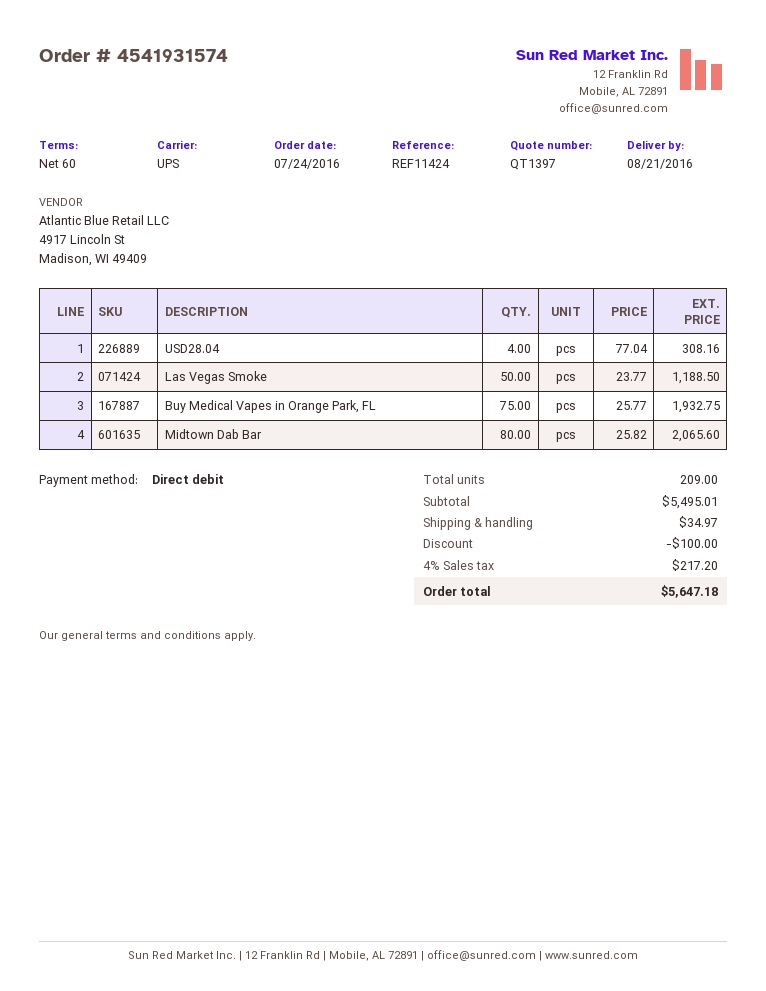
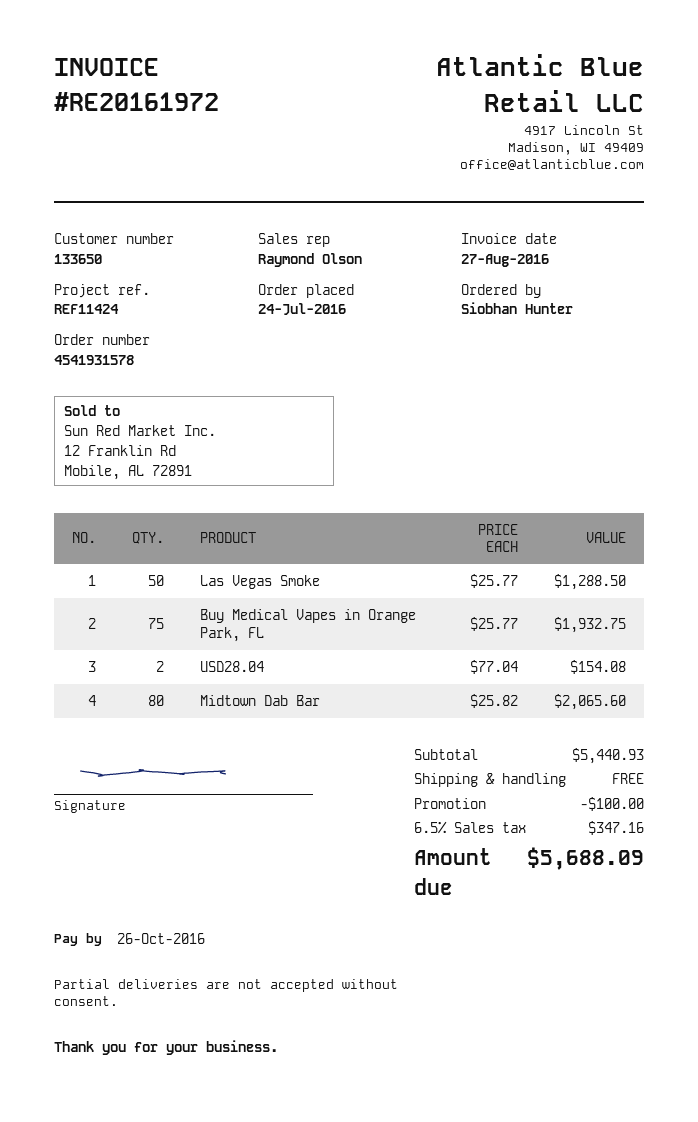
order number: 4541931574 -> 4541931578
USD28.04: 4 x 77.04 = 308.16 -> 2 x 77.04 = 154.08
Las Vegas Smoke: 50 x 23.77 = 1188.50 -> 50 x 25.77 = 1288.50
subtotal: 5495.01 -> 5440.93
shipping: 34.97 -> 0.00
tax: 4% = 217.20 -> 6.5% = 347.16
total: 5647.18 -> 5688.09

